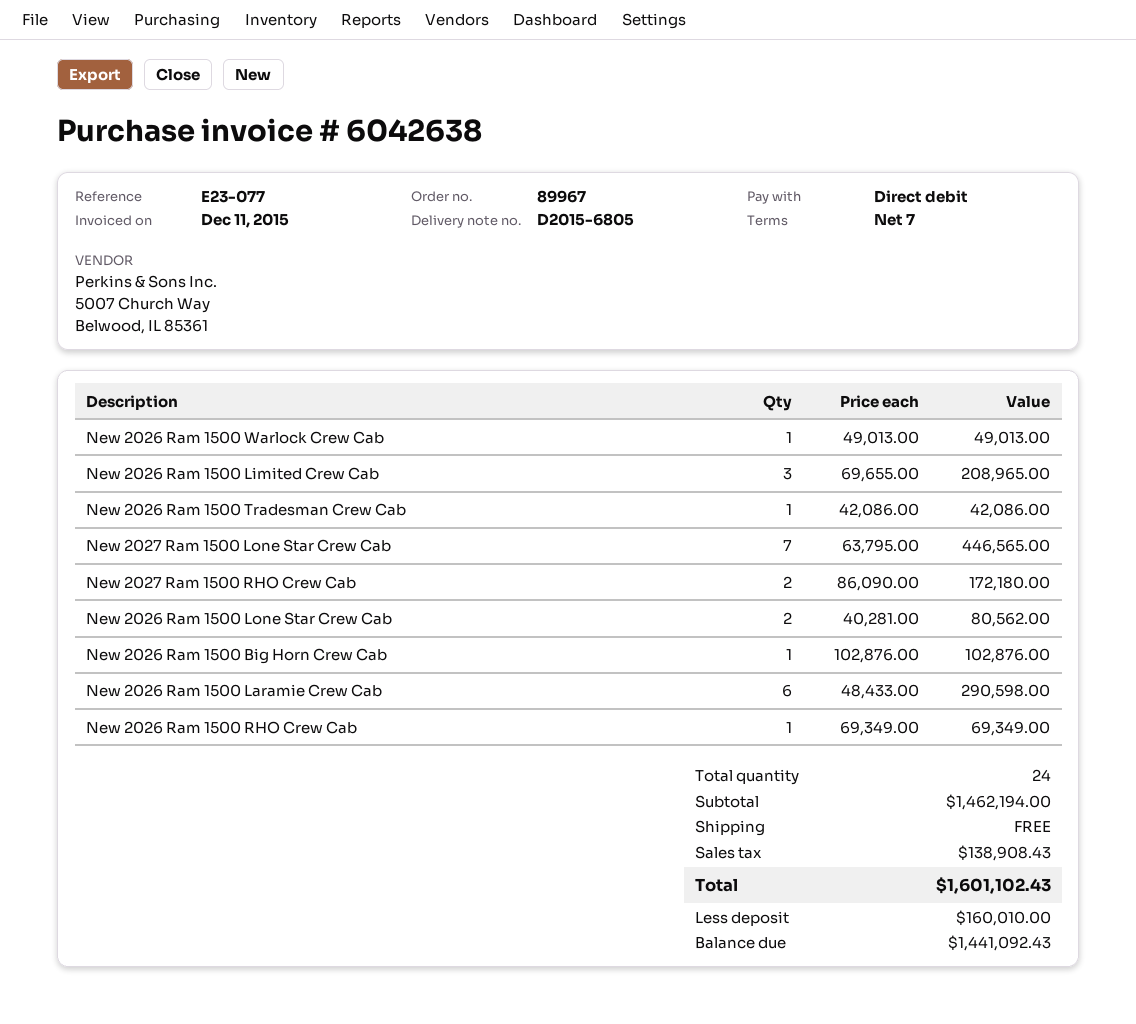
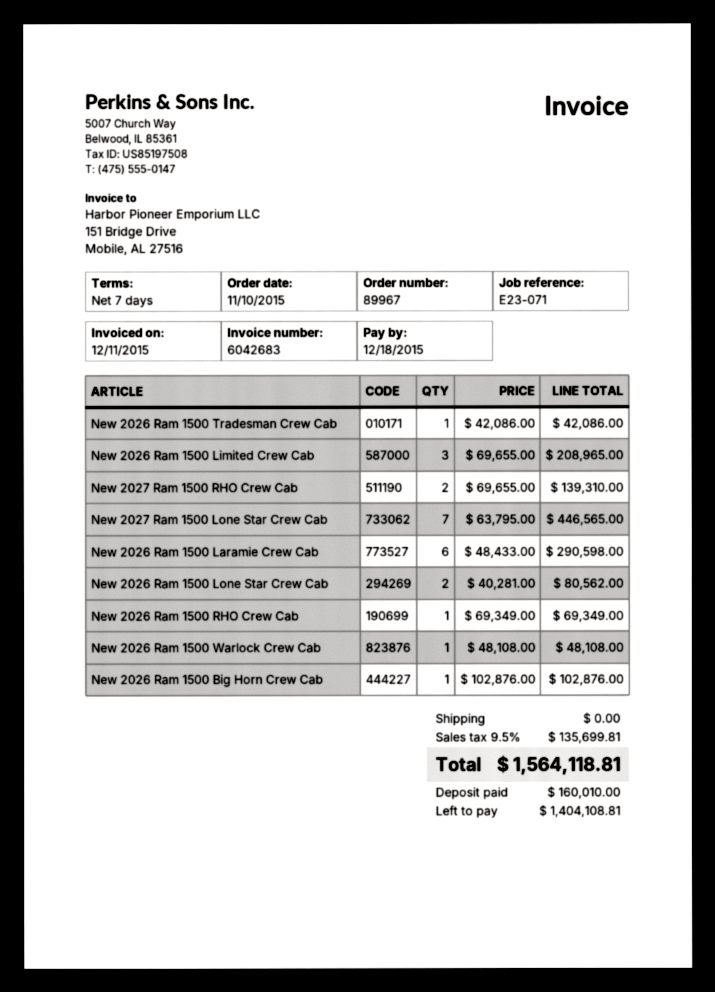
invoice number: 6042638 -> 6042683
reference: E23-077 -> E23-071
New 2026 Ram 1500 Warlock Crew Cab: 1 x 49013.00 = 49013.00 -> 1 x 48108.00 = 48108.00
New 2027 Ram 1500 RHO Crew Cab: 2 x 86090.00 = 172180.00 -> 2 x 69655.00 = 139310.00
tax: 138908.43 -> 135699.81
total: 1601102.43 -> 1564118.81
balance: 1441092.43 -> 1404108.81

